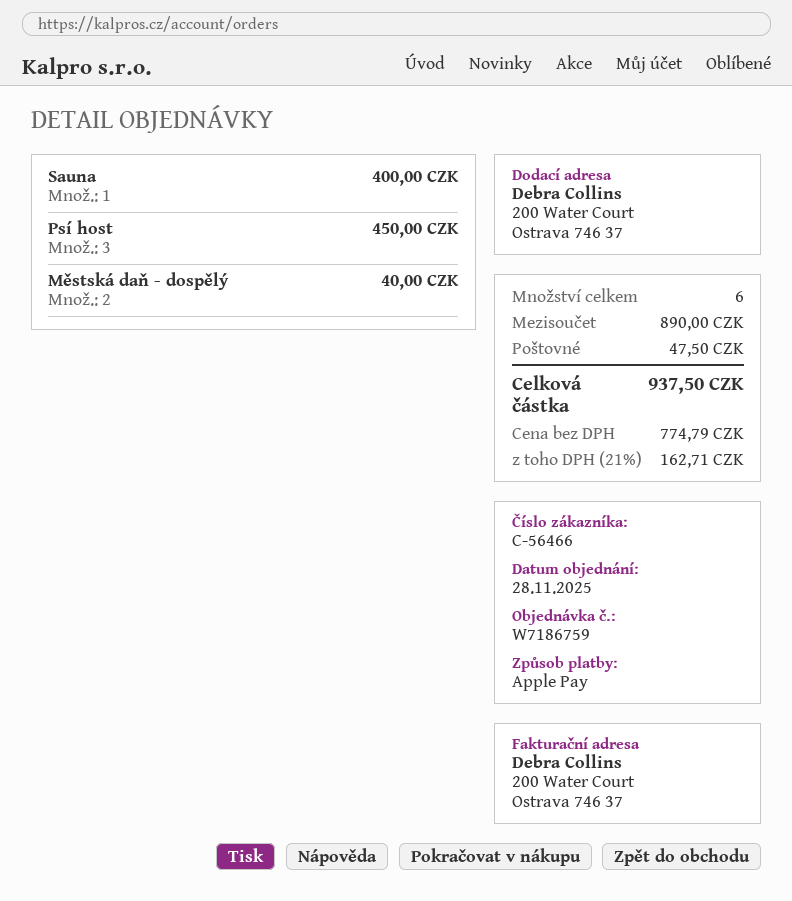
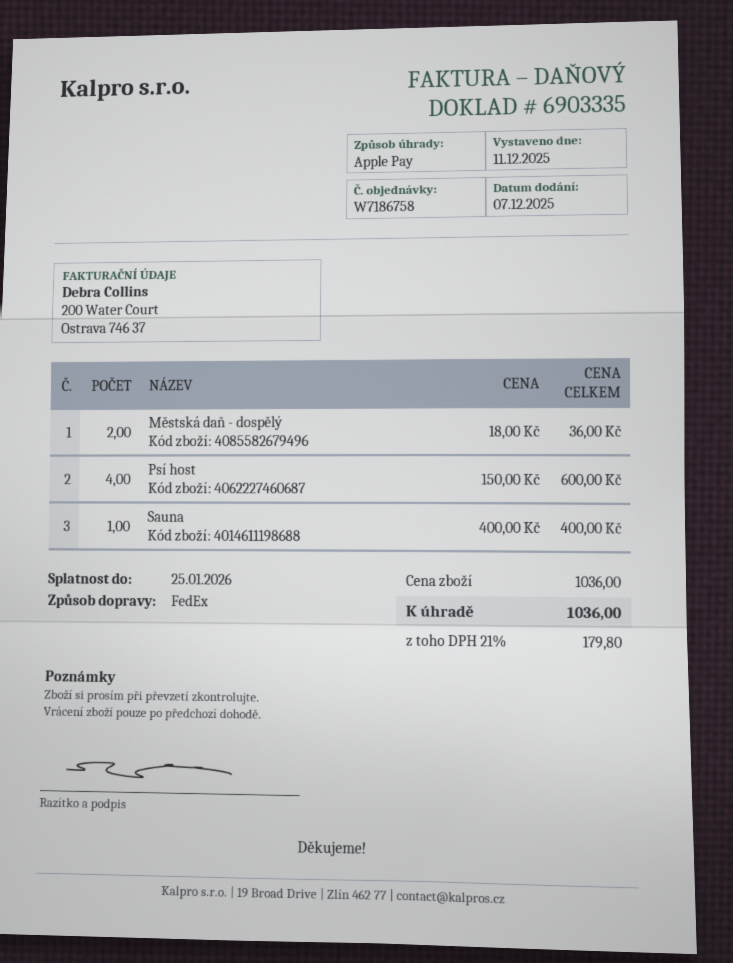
order number: W7186759 -> W7186758
Psí host: 3 for 450.00 -> 4 for 600.00
Městská daň - dospělý: 2 for 40.00 -> 2 for 36.00
subtotal: 890.00 -> 1036.00
shipping: 47.50 -> none
tax: 21% = 162.71 -> 21% = 179.80
total: 937.50 -> 1036.00

